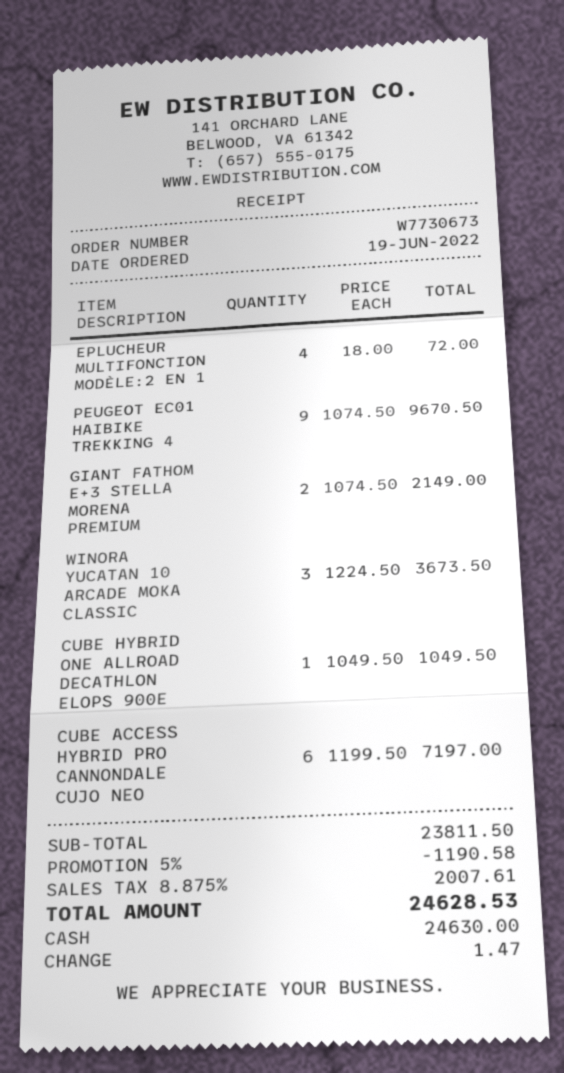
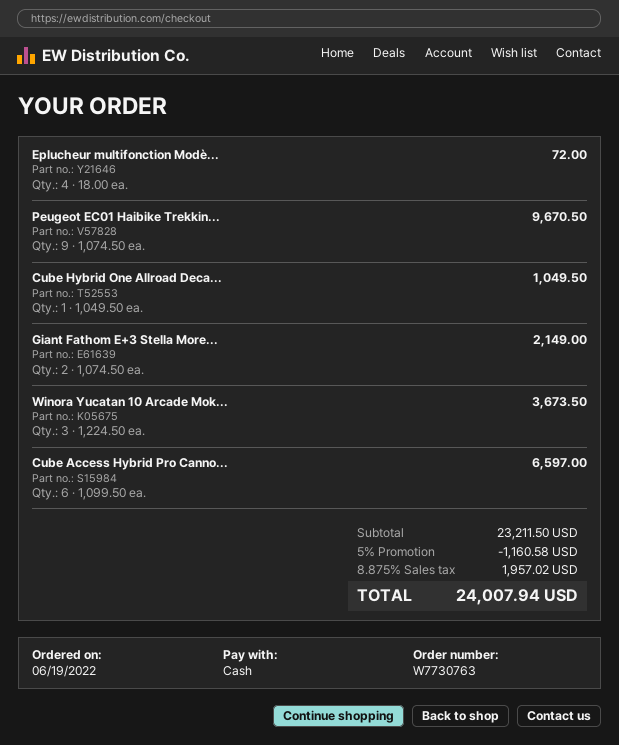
order number: W7730673 -> W7730763
CUBE ACCESS HYBRID PRO CANNONDALE CUJO NEO: 6 x 1199.50 = 7197.00 -> 6 x 1099.50 = 6597.00
subtotal: 23811.50 -> 23211.50
discount: 5% = 1190.58 -> 5% = 1160.58
tax: 8.875% = 2007.61 -> 8.875% = 1957.02
total: 24628.53 -> 24007.94

